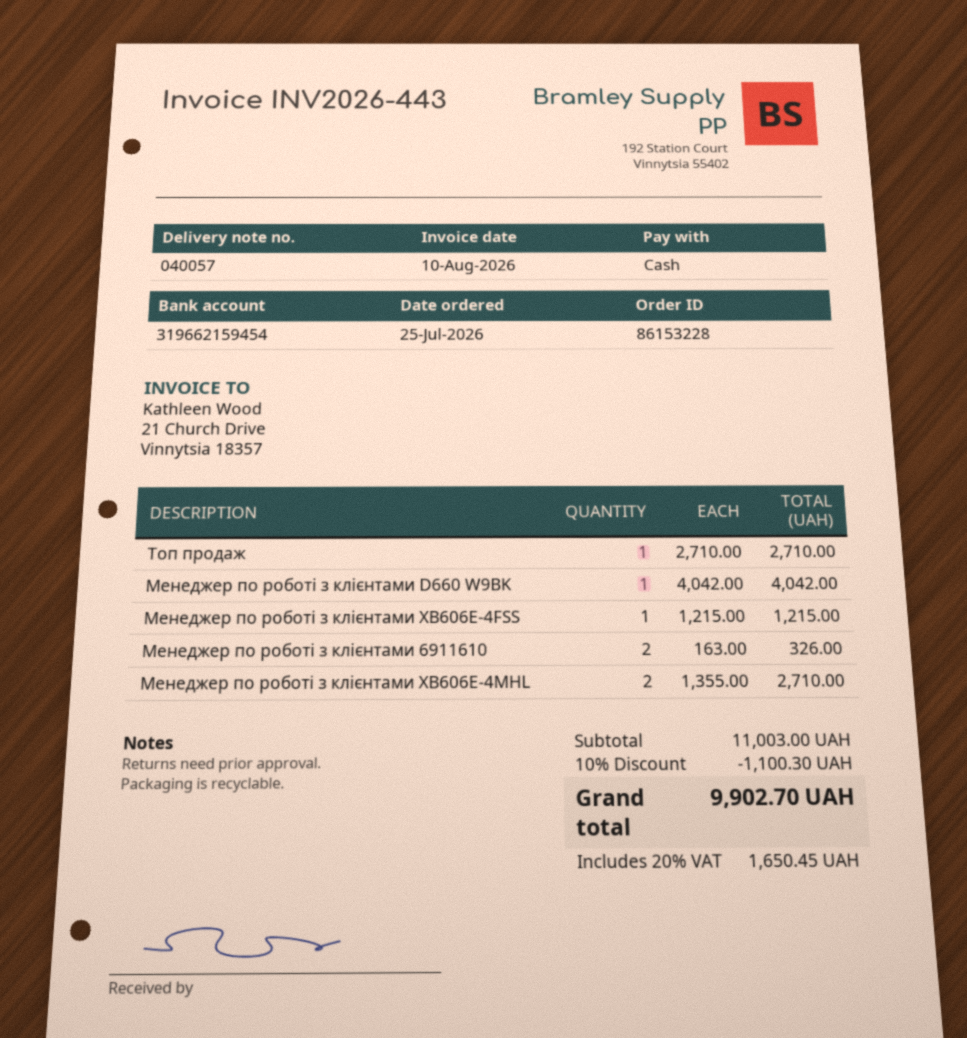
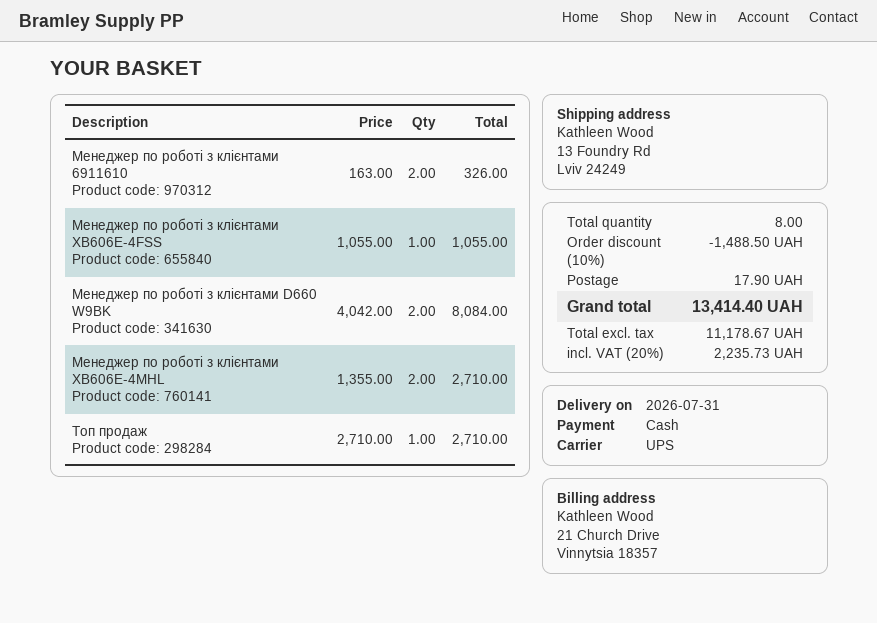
Менеджер по роботі з клієнтами D660 W9BK: 1 x 4042.00 = 4042.00 -> 2 x 4042.00 = 8084.00
Менеджер по роботі з клієнтами XB606E-4FSS: 1 x 1215.00 = 1215.00 -> 1 x 1055.00 = 1055.00
discount: 10% = 1100.30 -> 10% = 1488.50
shipping: none -> 17.90
tax: 20% = 1650.45 -> 20% = 2235.73
total: 9902.70 -> 13414.40

